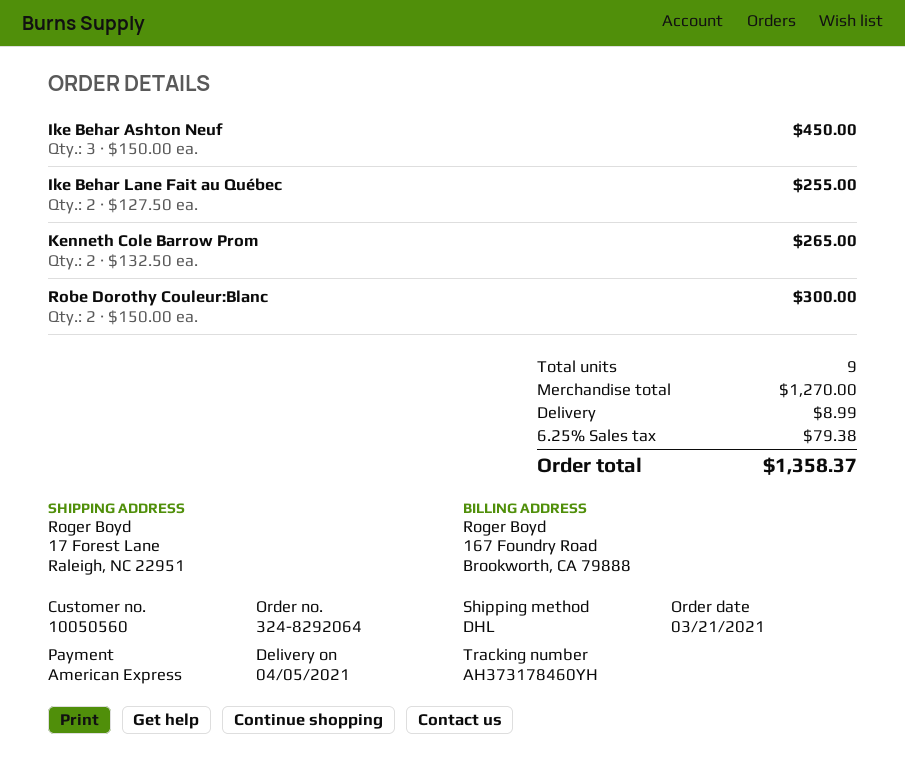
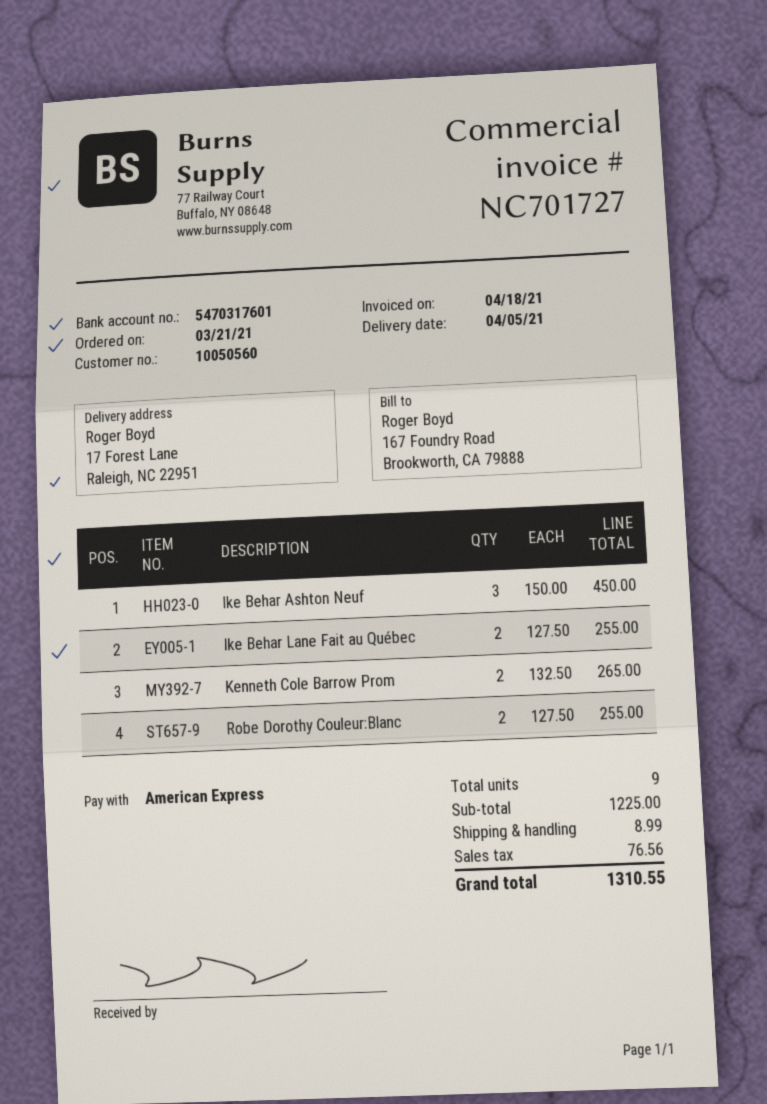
Robe Dorothy Couleur:Blanc: 2 x 150.00 = 300.00 -> 2 x 127.50 = 255.00
subtotal: 1270.00 -> 1225.00
tax: 79.38 -> 76.56
total: 1358.37 -> 1310.55

